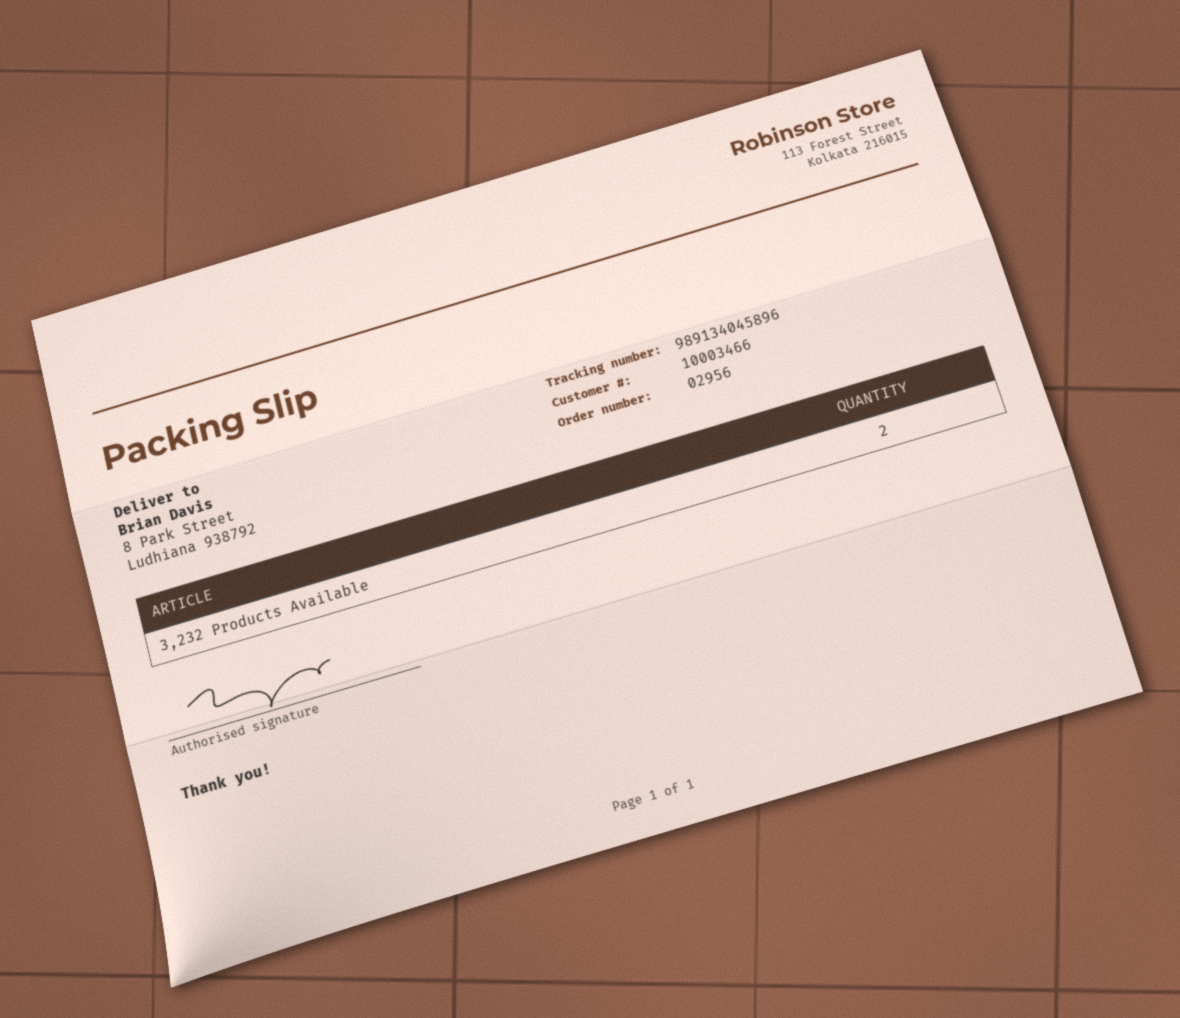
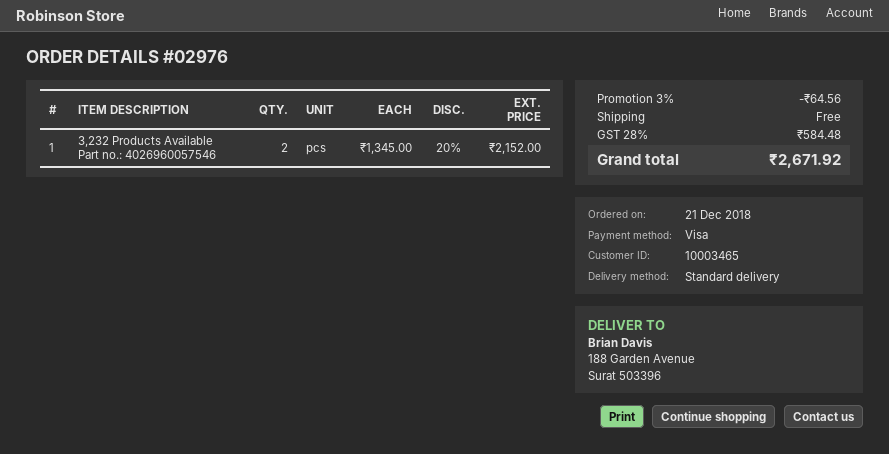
order number: 02956 -> 02976
customer number: 10003466 -> 10003465
ship to: 8 Park Street, Ludhiana 938792 -> 188 Garden Avenue, Surat 503396

